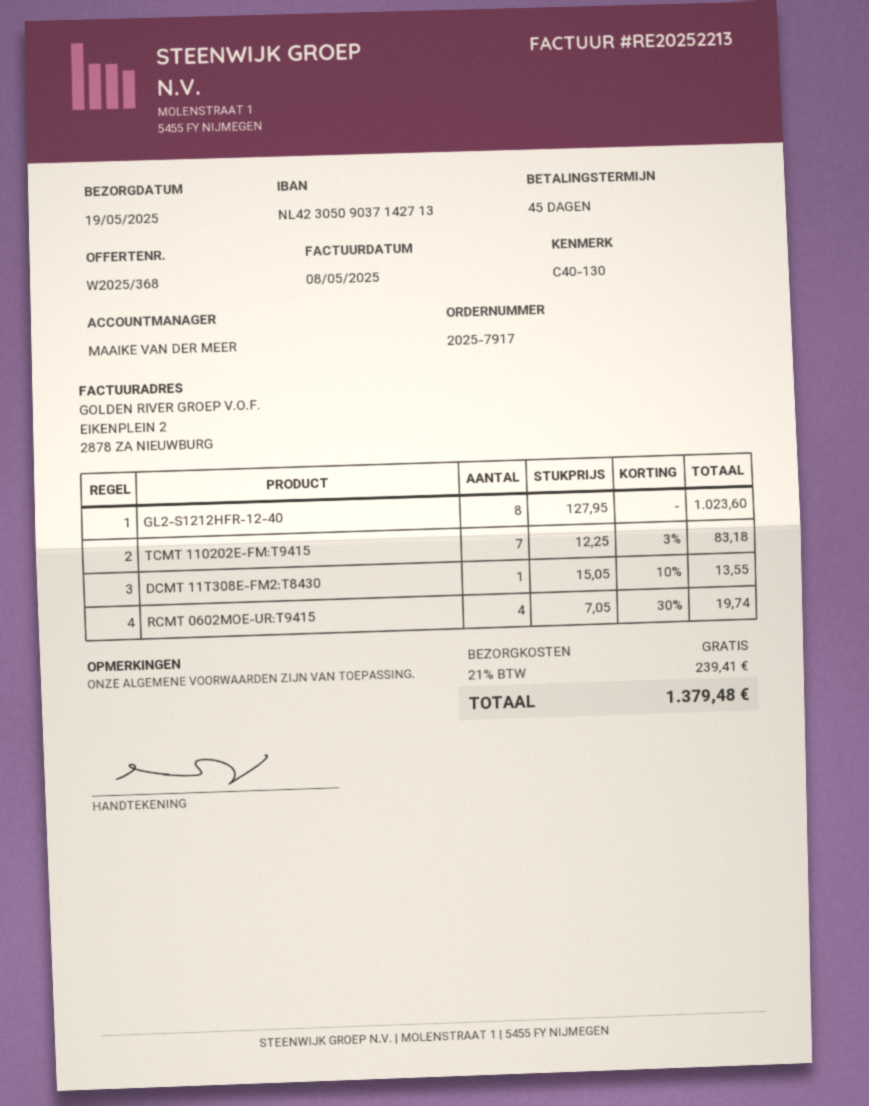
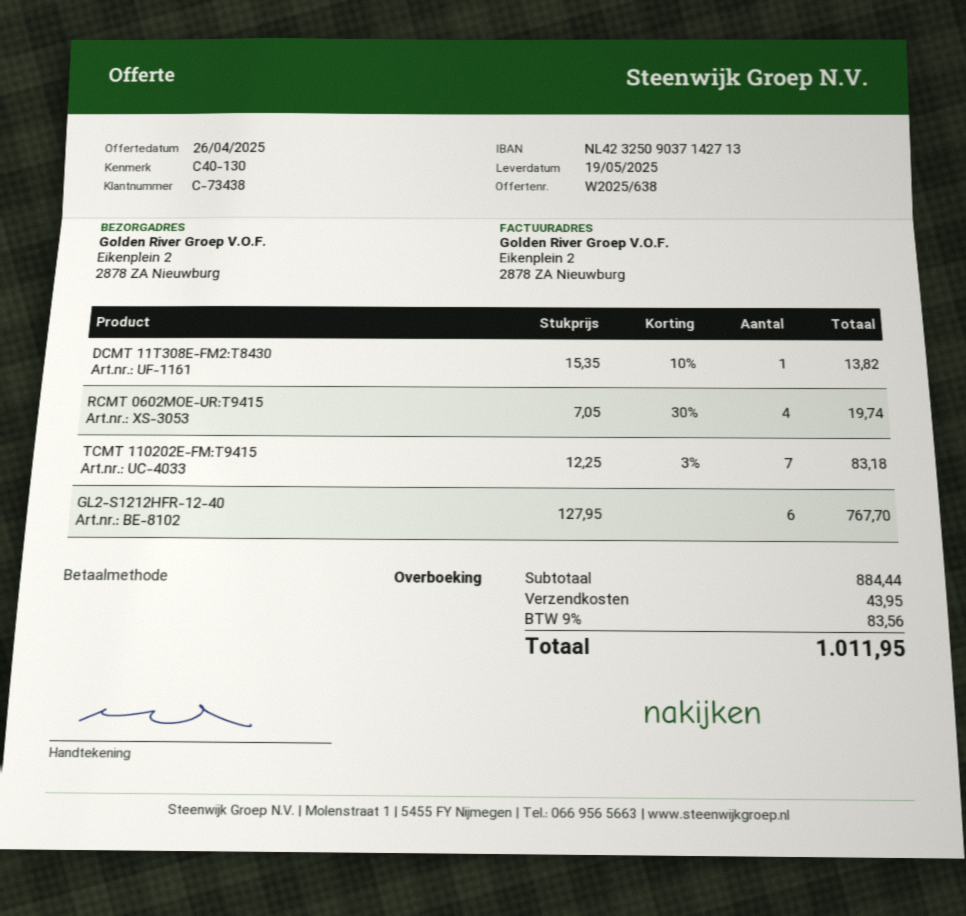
quote number: W2025/368 -> W2025/638
bank account: NL4230509037142713 -> NL4232509037142713
GL2-S1212HFR-12-40: 8 x 127.95 = 1023.60 -> 6 x 127.95 = 767.70
DCMT 11T308E-FM2:T8430: 1 x 15.05 - 10% = 13.55 -> 1 x 15.35 - 10% = 13.82
shipping: 0.00 -> 43.95
tax: 21% = 239.41 -> 9% = 83.56
total: 1379.48 -> 1011.95

